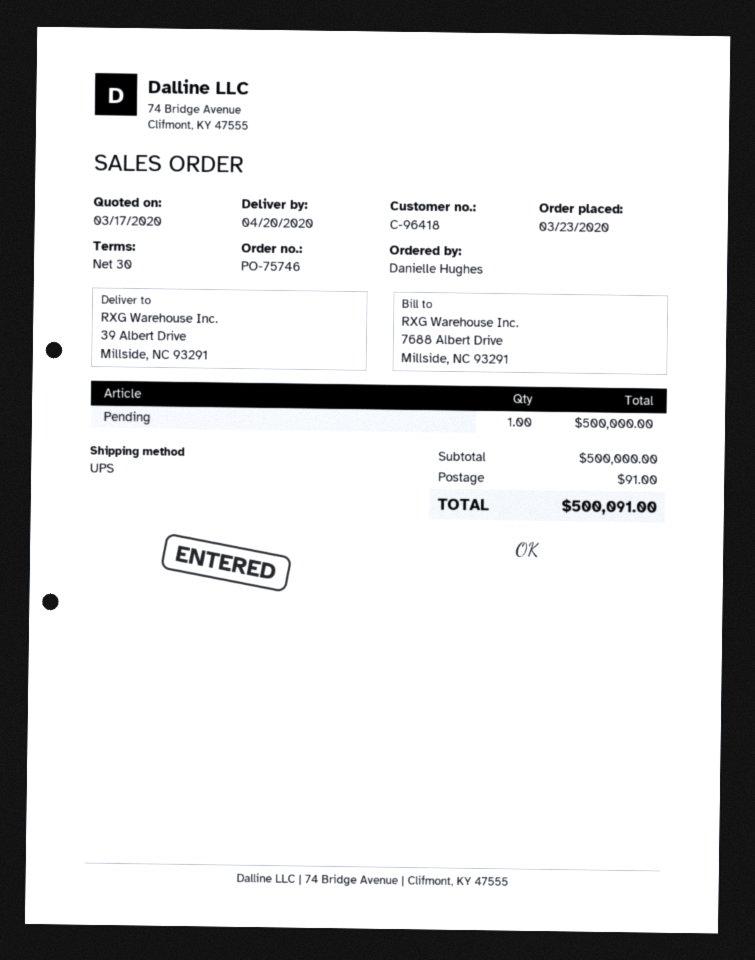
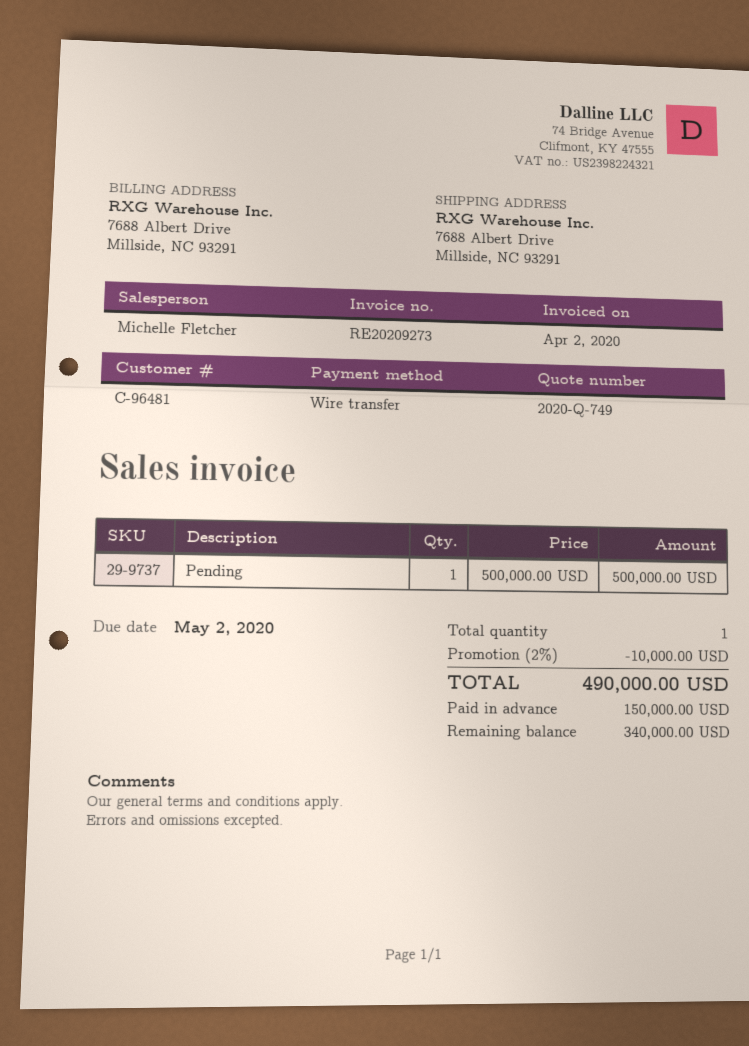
customer number: C-96418 -> C-96481
ship to: 39 Albert Drive, Millside, NC 93291 -> 7688 Albert Drive, Millside, NC 93291
discount: none -> 2% = 10000.00
shipping: 91.00 -> none
total: 500091.00 -> 490000.00

